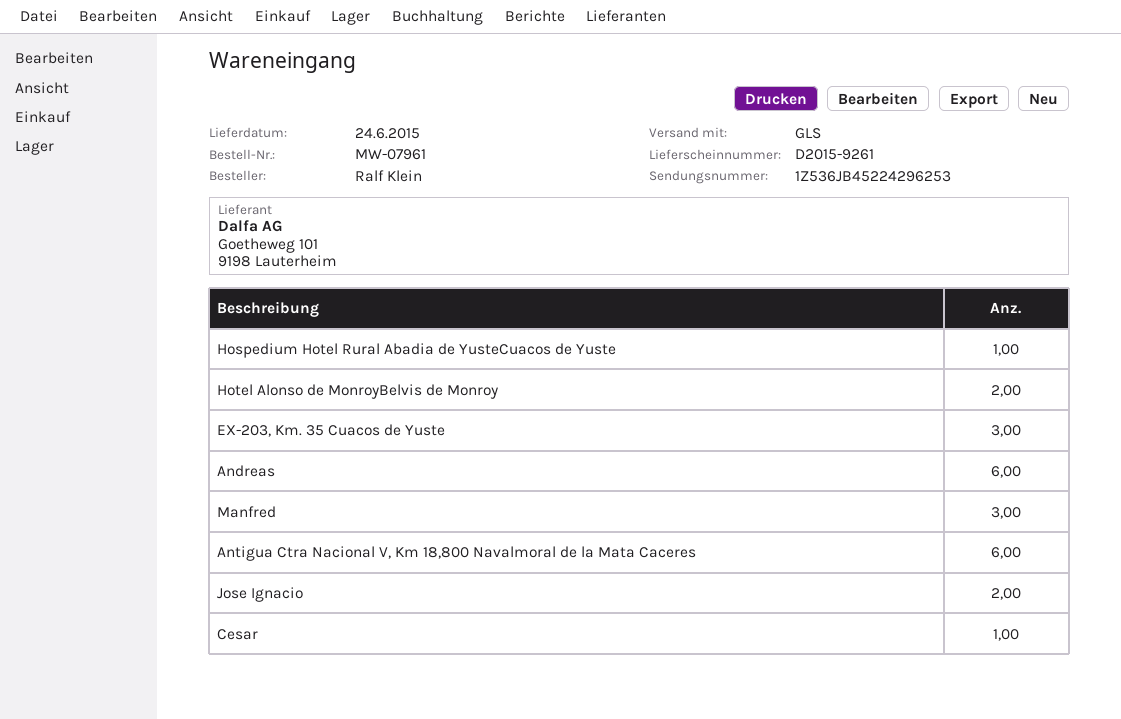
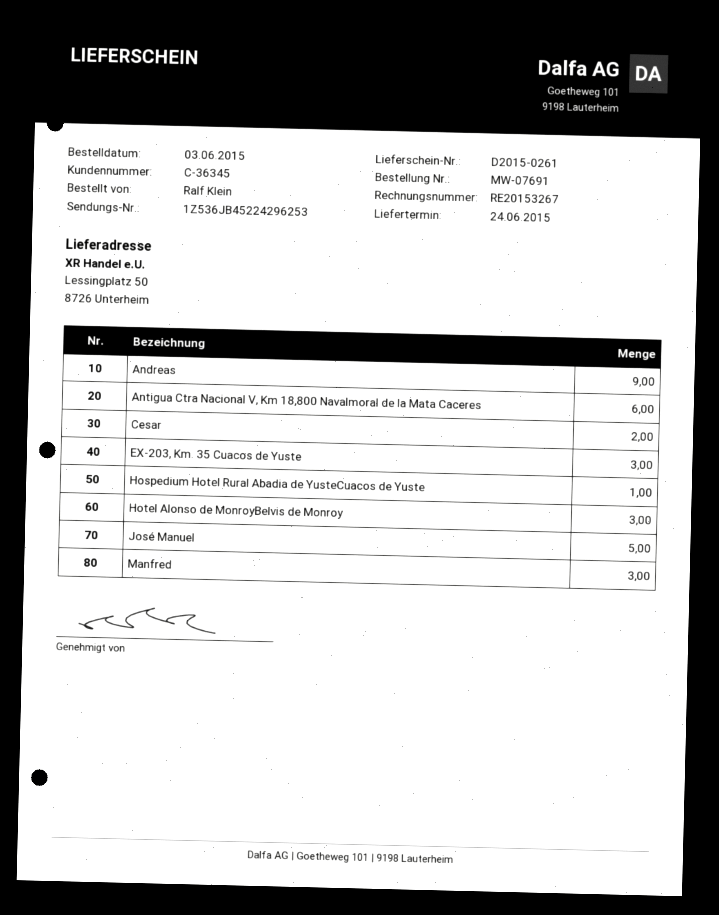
order number: MW-07961 -> MW-07691
delivery note number: D2015-9261 -> D2015-0261
Hotel Alonso de MonroyBelvis de Monroy: 2 -> 3
Andreas: 6 -> 9
Jose Ignacio: 2 -> none
Cesar: 1 -> 2
José Manuel: none -> 5

